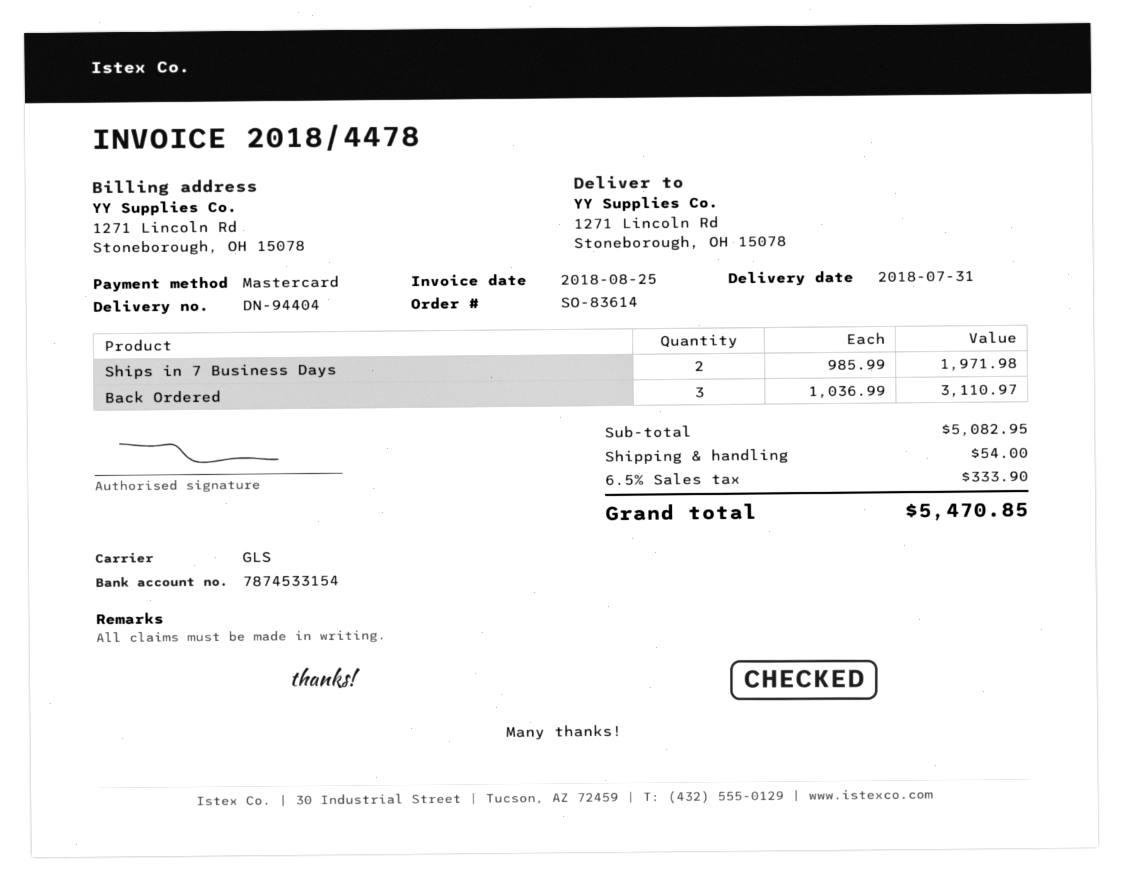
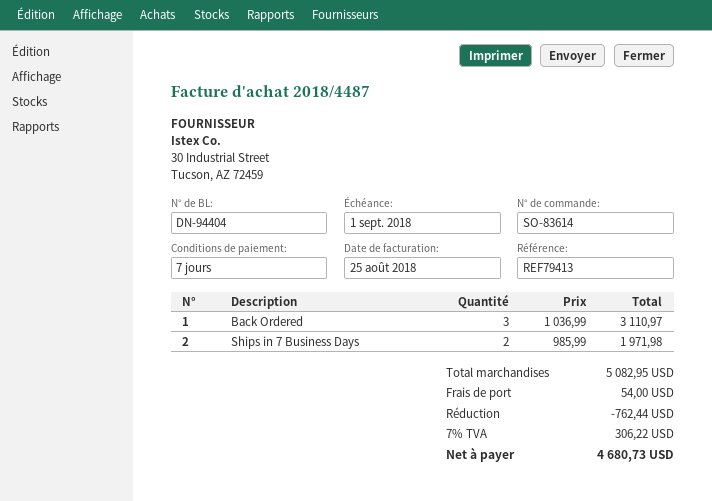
invoice number: 2018/4478 -> 2018/4487
discount: none -> 762.44
tax: 6.5% = 333.90 -> 7% = 306.22
total: 5470.85 -> 4680.73

